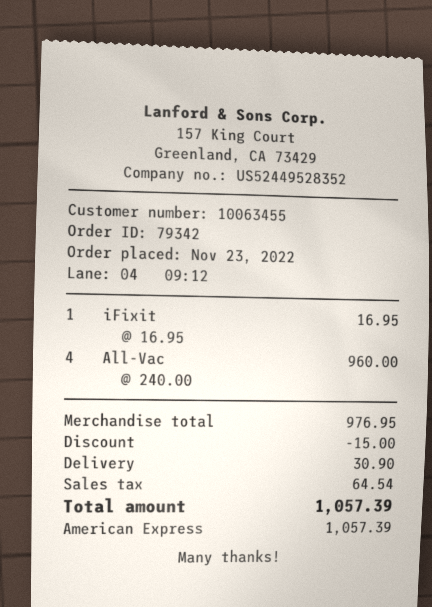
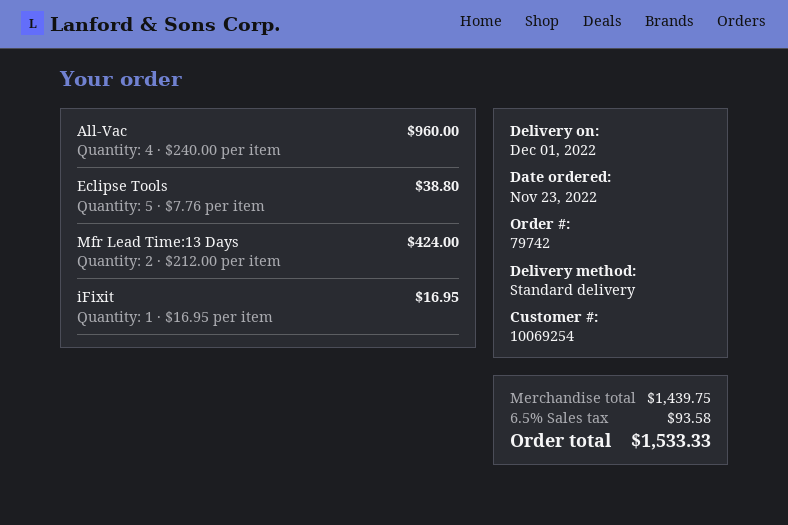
order number: 79342 -> 79742
customer number: 10063455 -> 10069254
Eclipse Tools: none -> 5 x 7.76 = 38.80
Mfr Lead Time:13 Days: none -> 2 x 212.00 = 424.00
subtotal: 976.95 -> 1439.75
discount: 15.00 -> none
shipping: 30.90 -> none
tax: 64.54 -> 93.58
total: 1057.39 -> 1533.33

